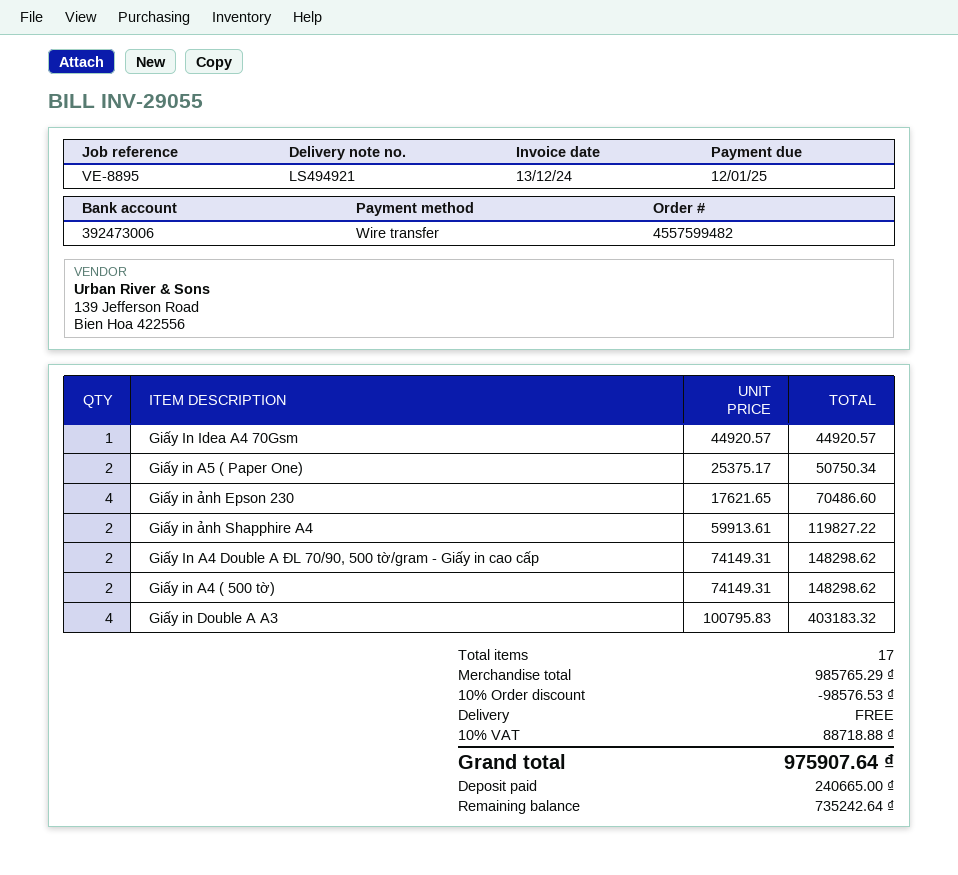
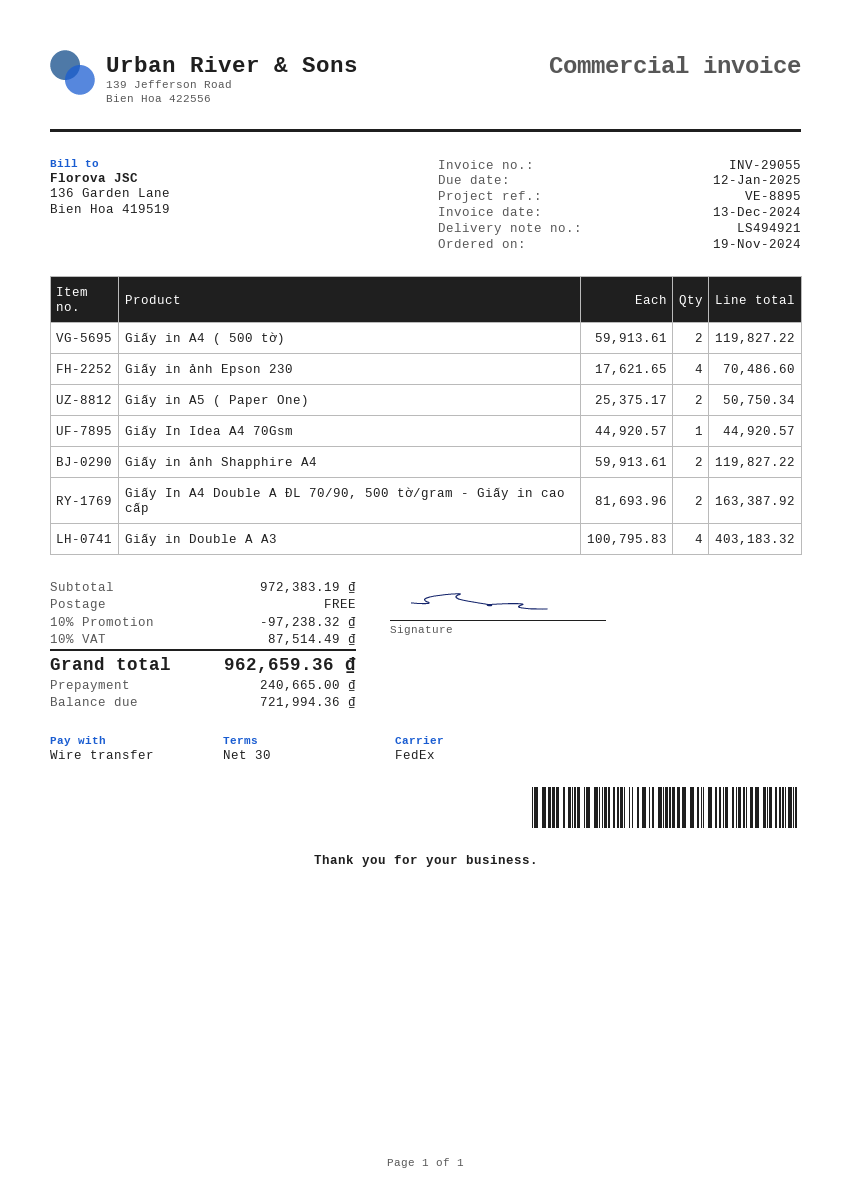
Giấy In A4 Double A ĐL 70/90, 500 tờ/gram - Giấy in cao cấp: 2 x 74149.31 = 148298.62 -> 2 x 81693.96 = 163387.92
Giấy in A4 ( 500 tờ): 2 x 74149.31 = 148298.62 -> 2 x 59913.61 = 119827.22
subtotal: 985765.29 -> 972383.19
discount: 10% = 98576.53 -> 10% = 97238.32
tax: 10% = 88718.88 -> 10% = 87514.49
total: 975907.64 -> 962659.36
balance: 735242.64 -> 721994.36

